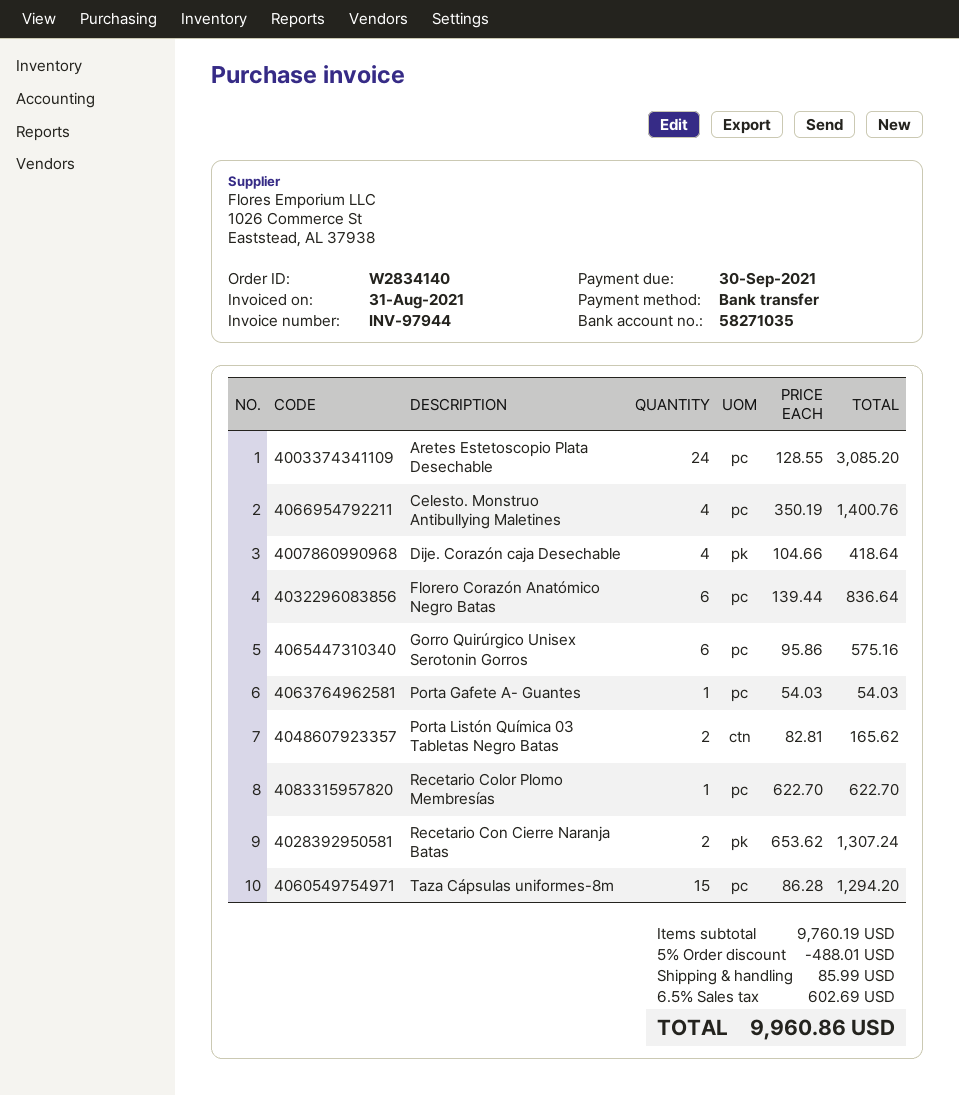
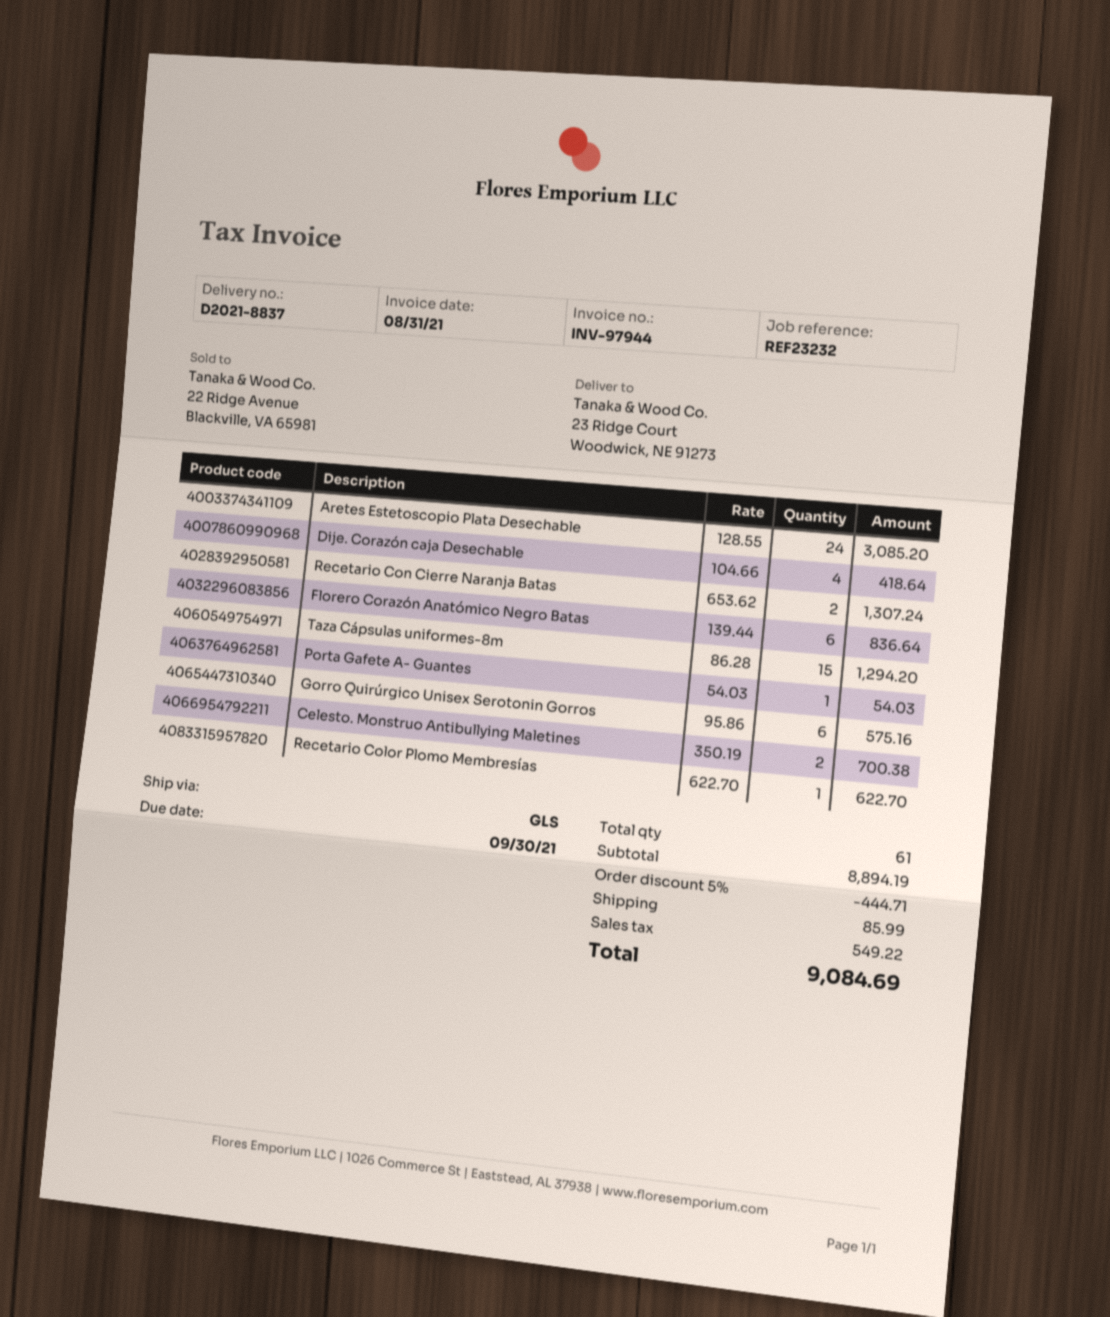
Celesto. Monstruo Antibullying Maletines: 4 x 350.19 = 1400.76 -> 2 x 350.19 = 700.38
Porta Listón Química 03 Tabletas Negro Batas: 2 x 82.81 = 165.62 -> none
subtotal: 9760.19 -> 8894.19
discount: 5% = 488.01 -> 5% = 444.71
tax: 602.69 -> 549.22
total: 9960.86 -> 9084.69

